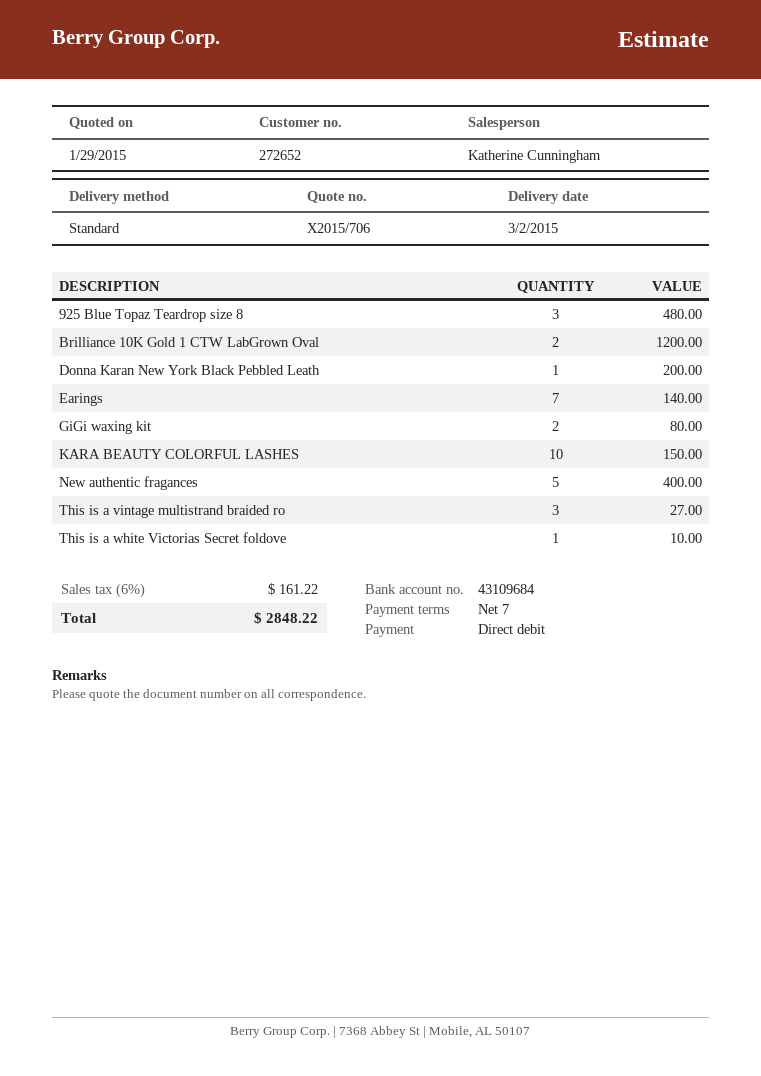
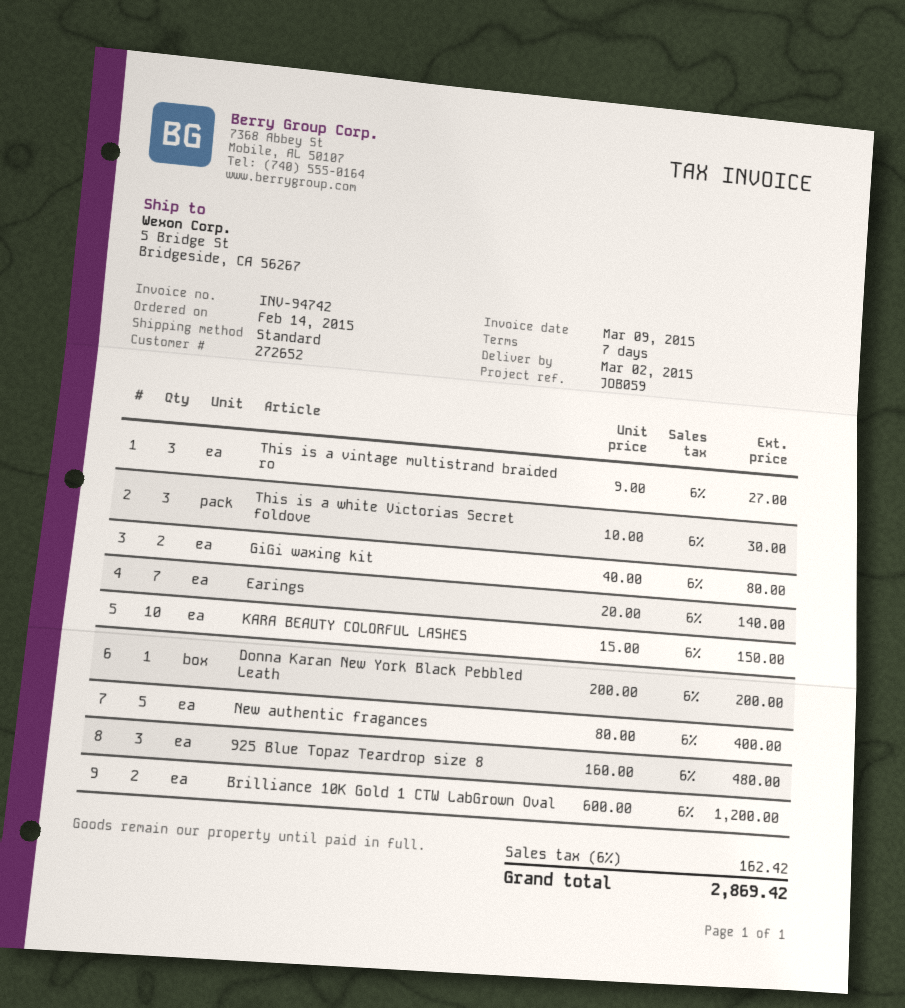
This is a white Victorias Secret foldove: 1 for 10.00 -> 3 for 30.00
tax: 6% = 161.22 -> 6% = 162.42
total: 2848.22 -> 2869.42

